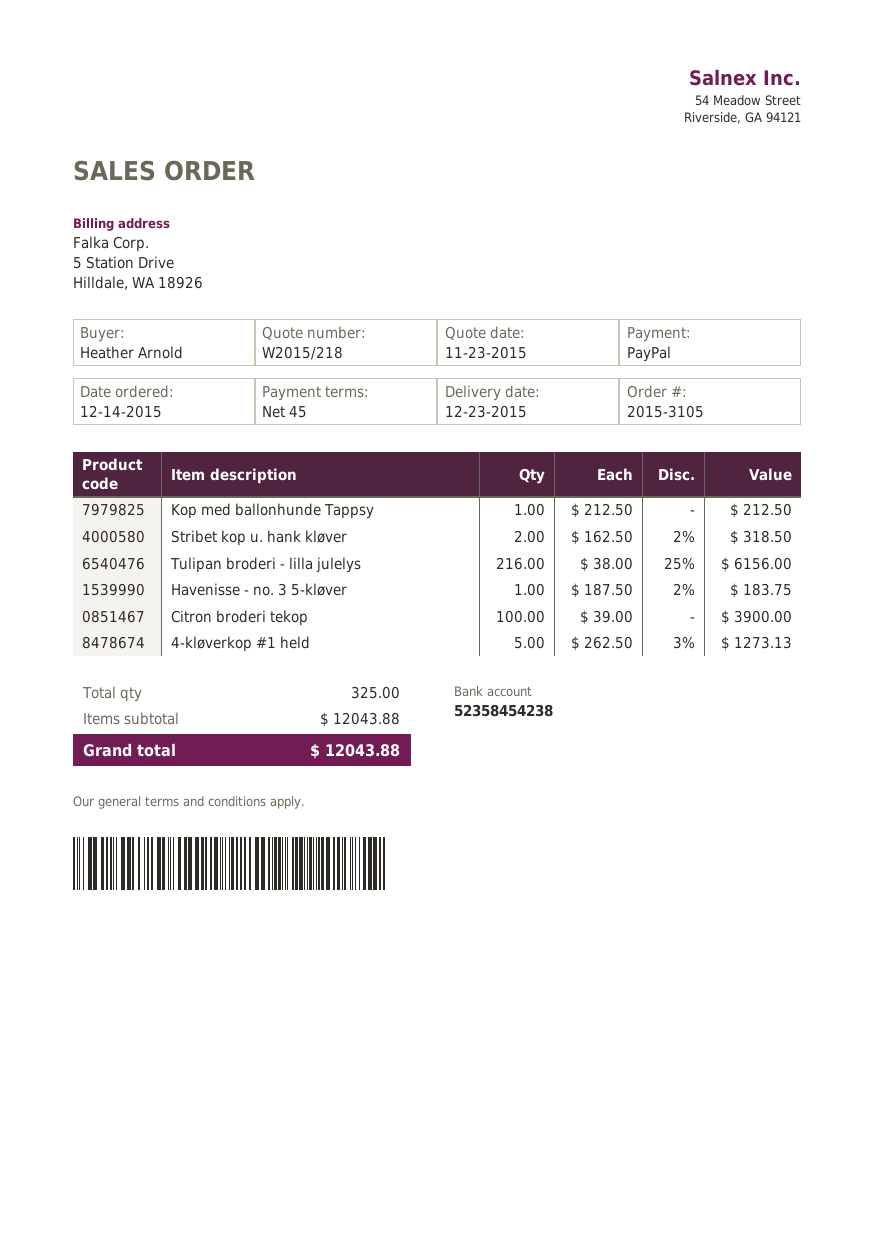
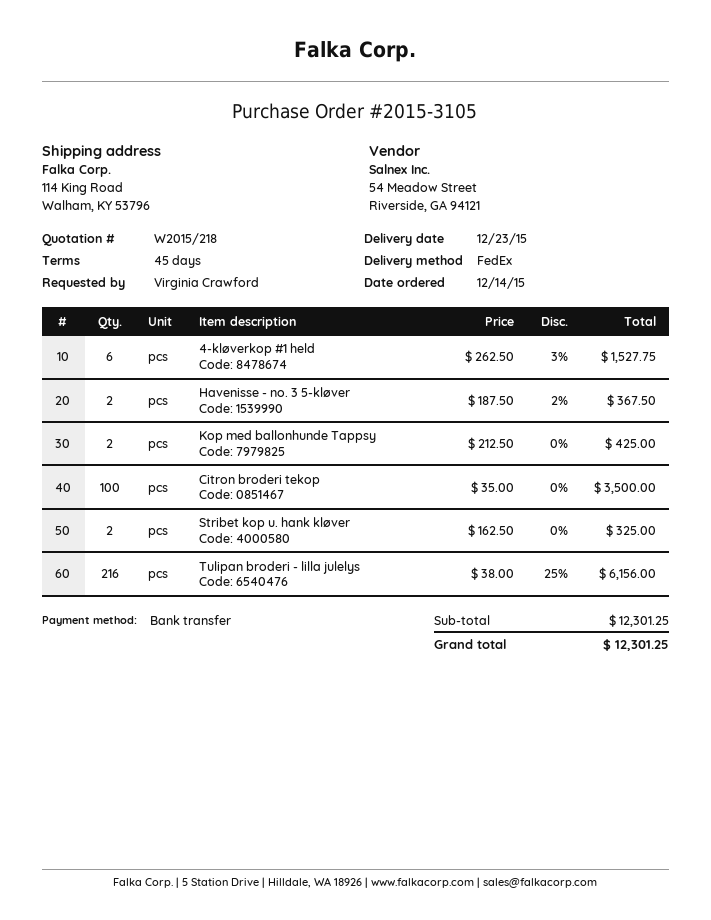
ordered by: Heather Arnold -> Virginia Crawford
payment method: PayPal -> bank transfer
Kop med ballonhunde Tappsy: 1 x 212.50 = 212.50 -> 2 x 212.50 = 425.00
Stribet kop u. hank kløver: 2 x 162.50 - 2% = 318.50 -> 2 x 162.50 = 325.00
Havenisse - no. 3 5-kløver: 1 x 187.50 - 2% = 183.75 -> 2 x 187.50 - 2% = 367.50
Citron broderi tekop: 100 x 39.00 = 3900.00 -> 100 x 35.00 = 3500.00
4-kløverkop #1 held: 5 x 262.50 - 3% = 1273.13 -> 6 x 262.50 - 3% = 1527.75
subtotal: 12043.88 -> 12301.25
total: 12043.88 -> 12301.25

